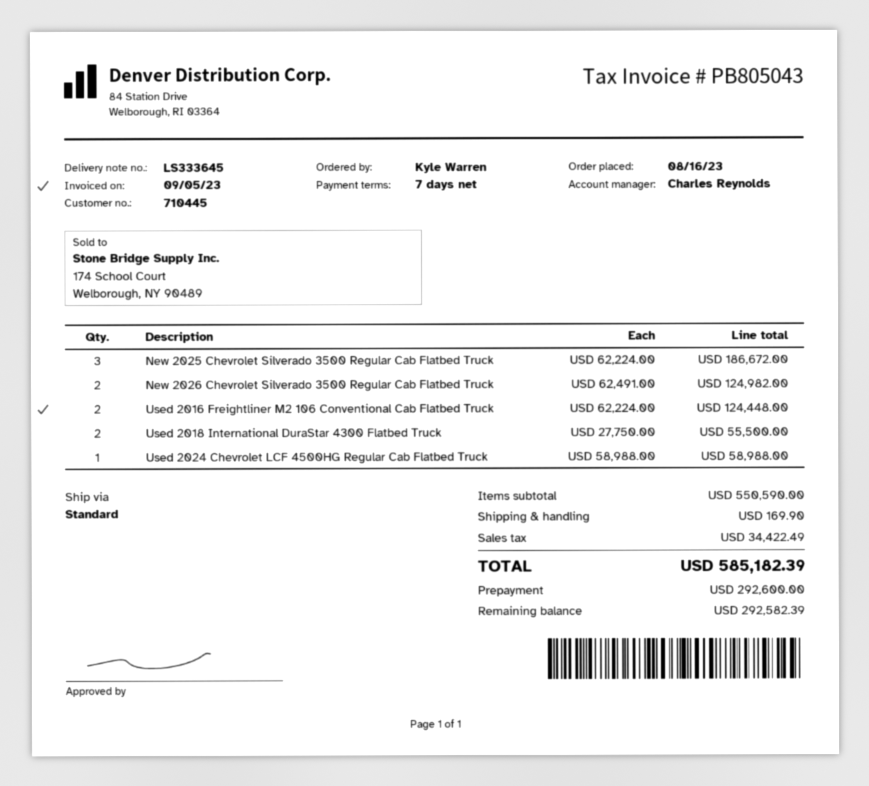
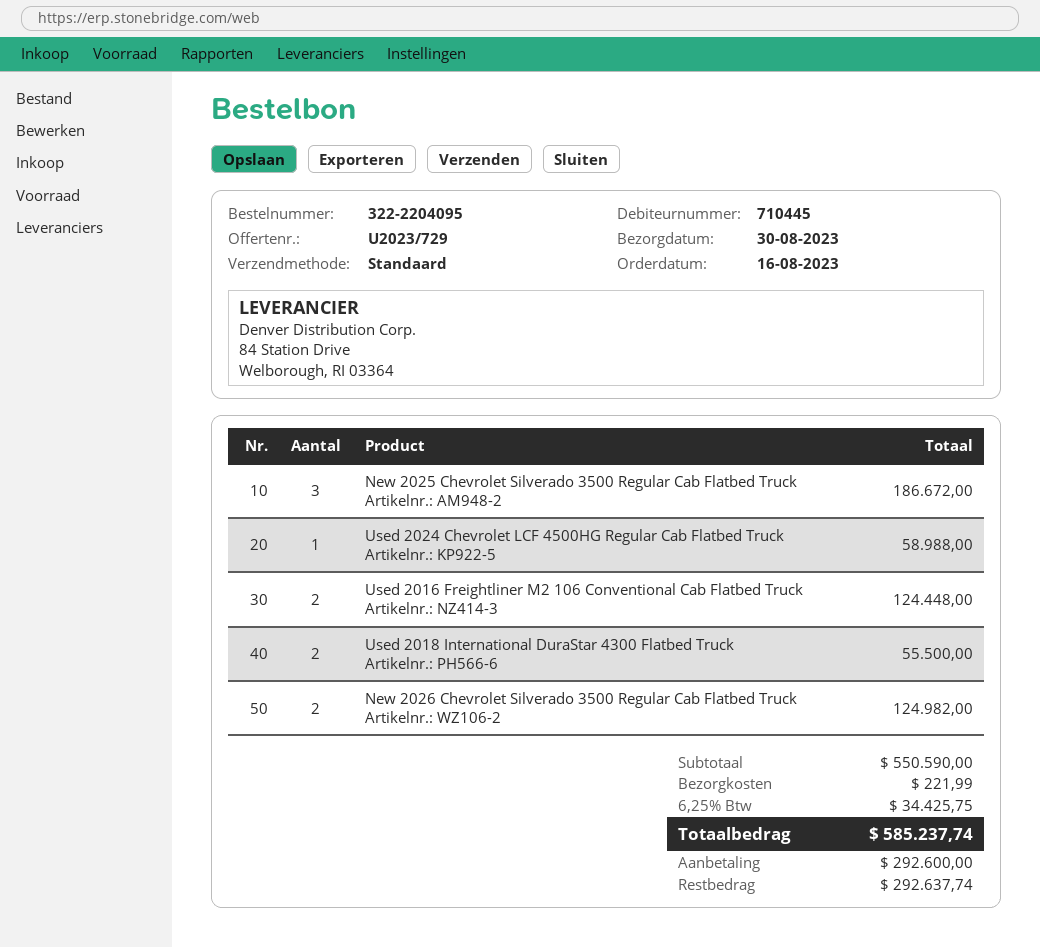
shipping: 169.90 -> 221.99
tax: 34422.49 -> 34425.75
total: 585182.39 -> 585237.74
balance: 292582.39 -> 292637.74

